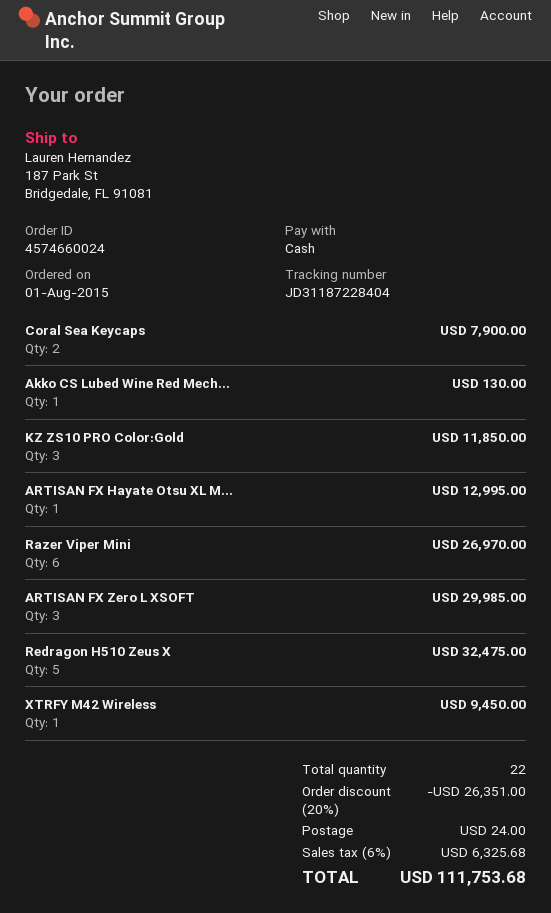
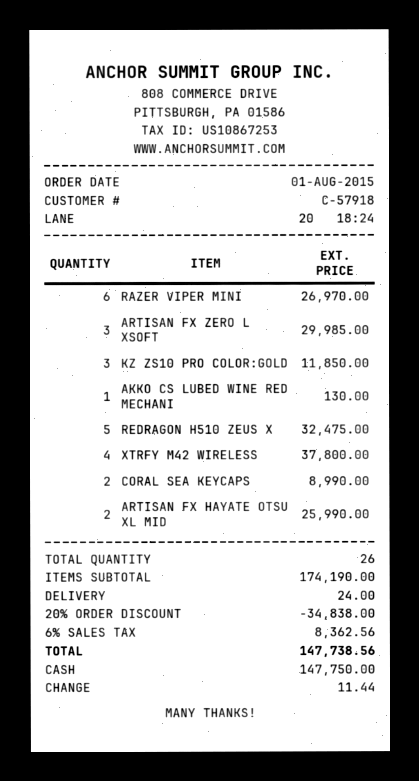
Coral Sea Keycaps: 2 for 7900.00 -> 2 for 8990.00
ARTISAN FX Hayate Otsu XL M...: 1 for 12995.00 -> 2 for 25990.00
XTRFY M42 Wireless: 1 for 9450.00 -> 4 for 37800.00
total quantity: 22 -> 26
discount: 20% = 26351.00 -> 20% = 34838.00
tax: 6% = 6325.68 -> 6% = 8362.56
total: 111753.68 -> 147738.56

